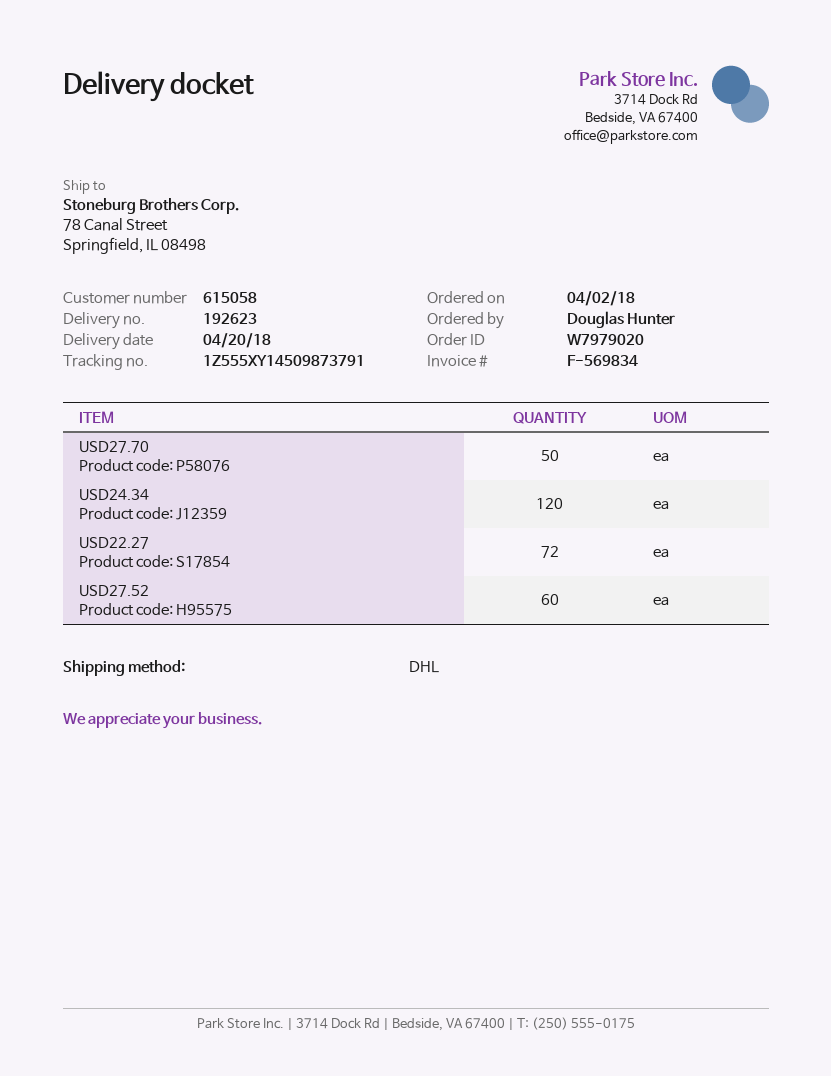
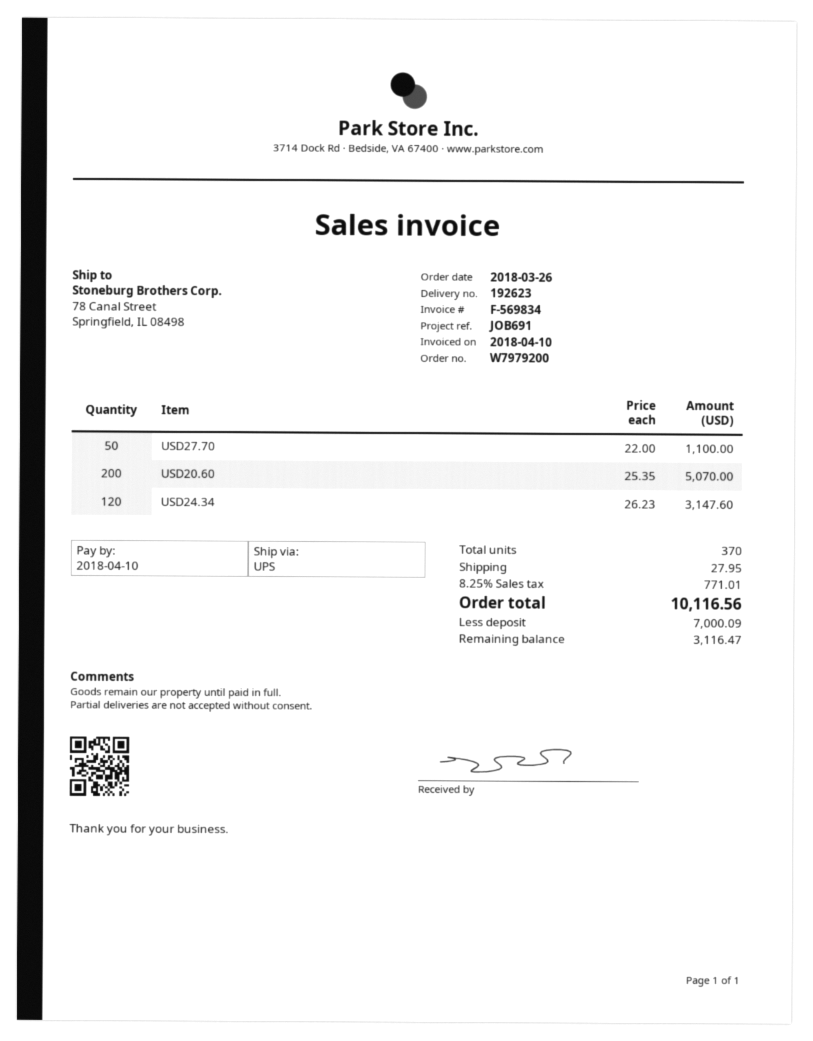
order number: W7979020 -> W7979200
order date: 2018-04-02 -> 2018-03-26
shipping method: DHL -> UPS
USD22.27: 72 -> none
USD27.52: 60 -> none
USD20.60: none -> 200

